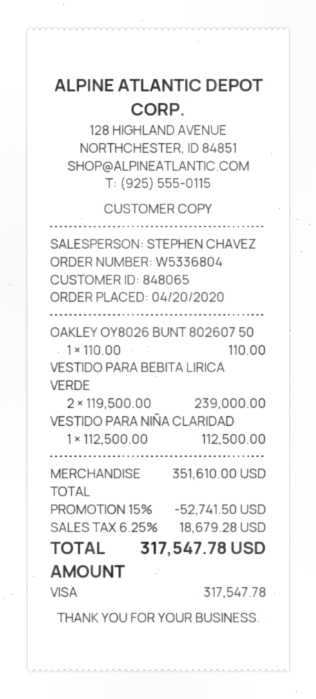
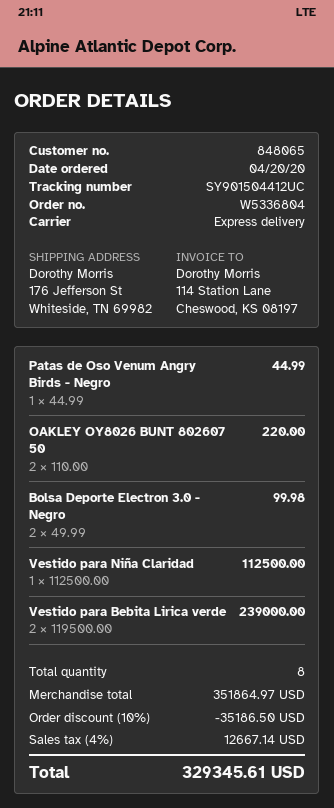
OAKLEY OY8026 BUNT 802607 50: 1 x 110.00 = 110.00 -> 2 x 110.00 = 220.00
Patas de Oso Venum Angry Birds - Negro: none -> 1 x 44.99 = 44.99
Bolsa Deporte Electron 3.0 - Negro: none -> 2 x 49.99 = 99.98
subtotal: 351610.00 -> 351864.97
discount: 15% = 52741.50 -> 10% = 35186.50
tax: 6.25% = 18679.28 -> 4% = 12667.14
total: 317547.78 -> 329345.61

